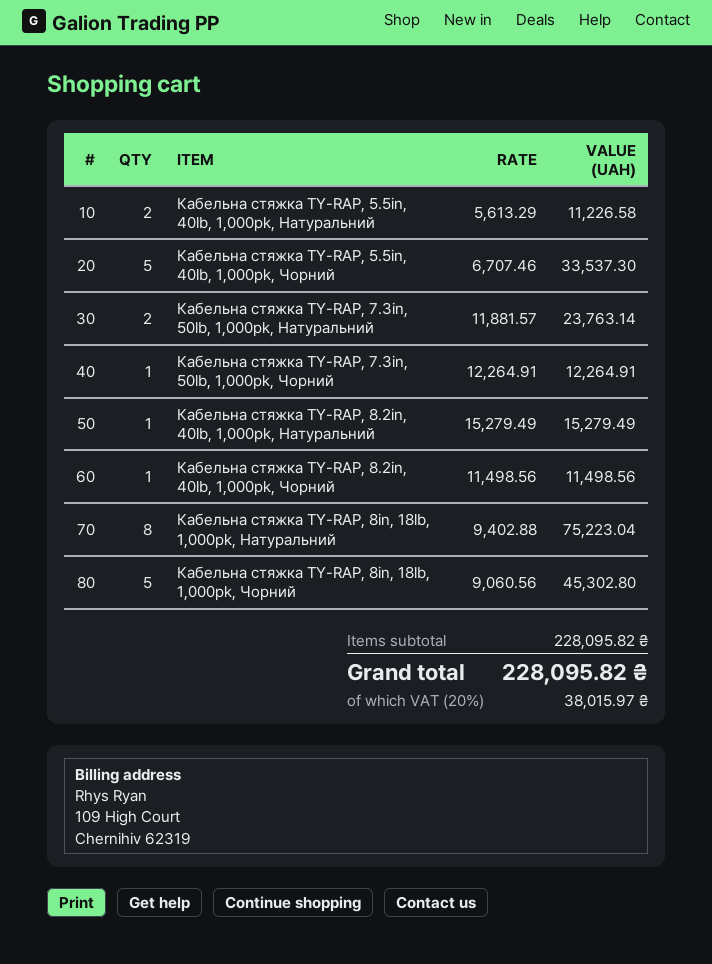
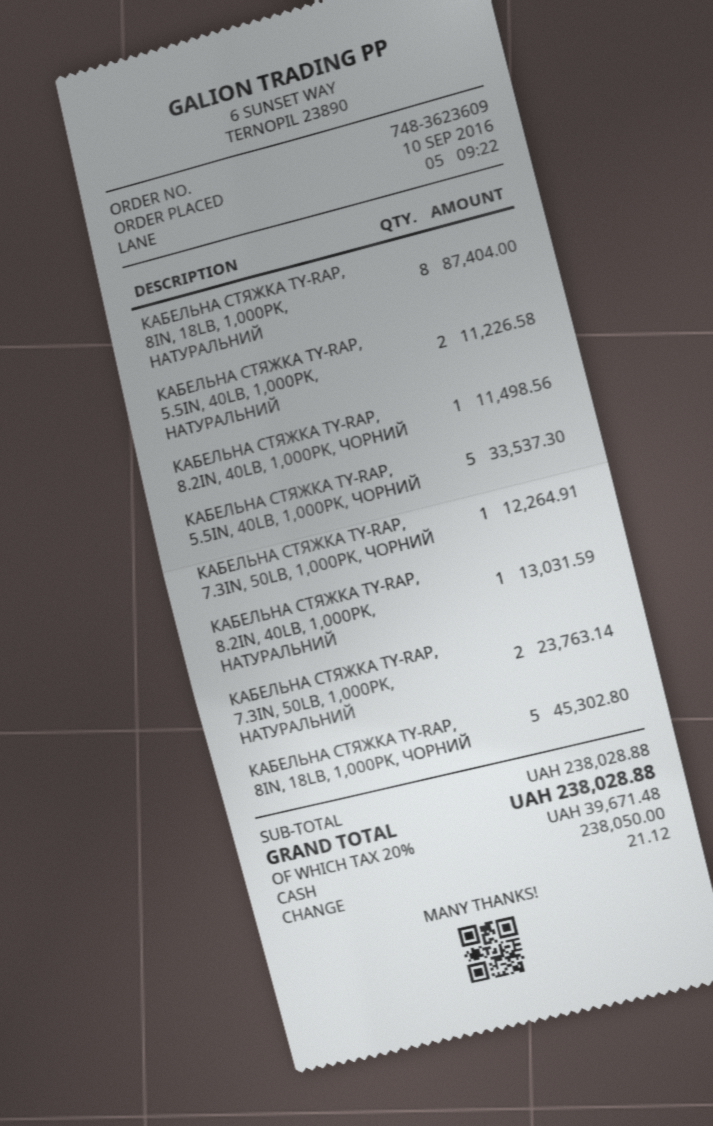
Кабельна стяжка TY-RAP, 8.2in, 40lb, 1,000pk, Натуральний: 1 for 15279.49 -> 1 for 13031.59
Кабельна стяжка TY-RAP, 8in, 18lb, 1,000pk, Натуральний: 8 for 75223.04 -> 8 for 87404.00
subtotal: 228095.82 -> 238028.88
tax: 20% = 38015.97 -> 20% = 39671.48
total: 228095.82 -> 238028.88

